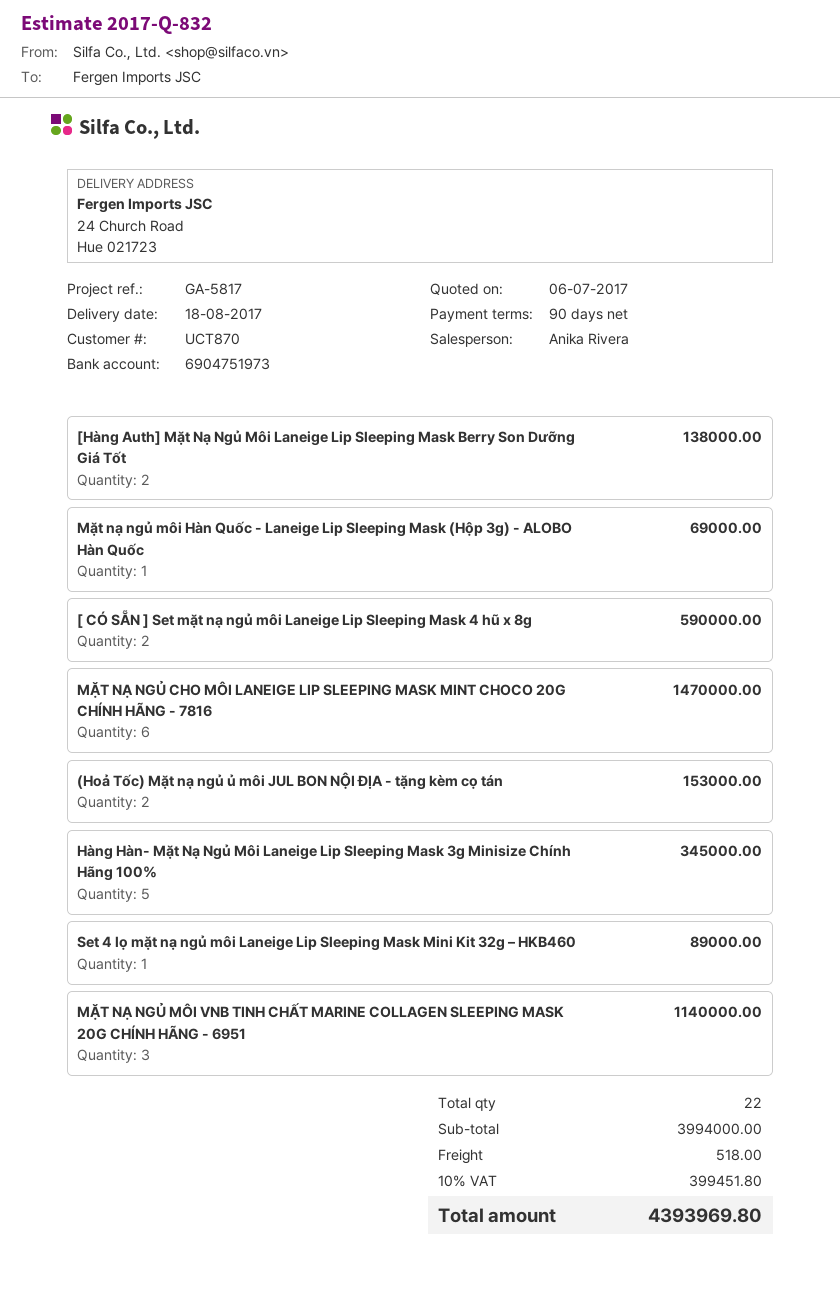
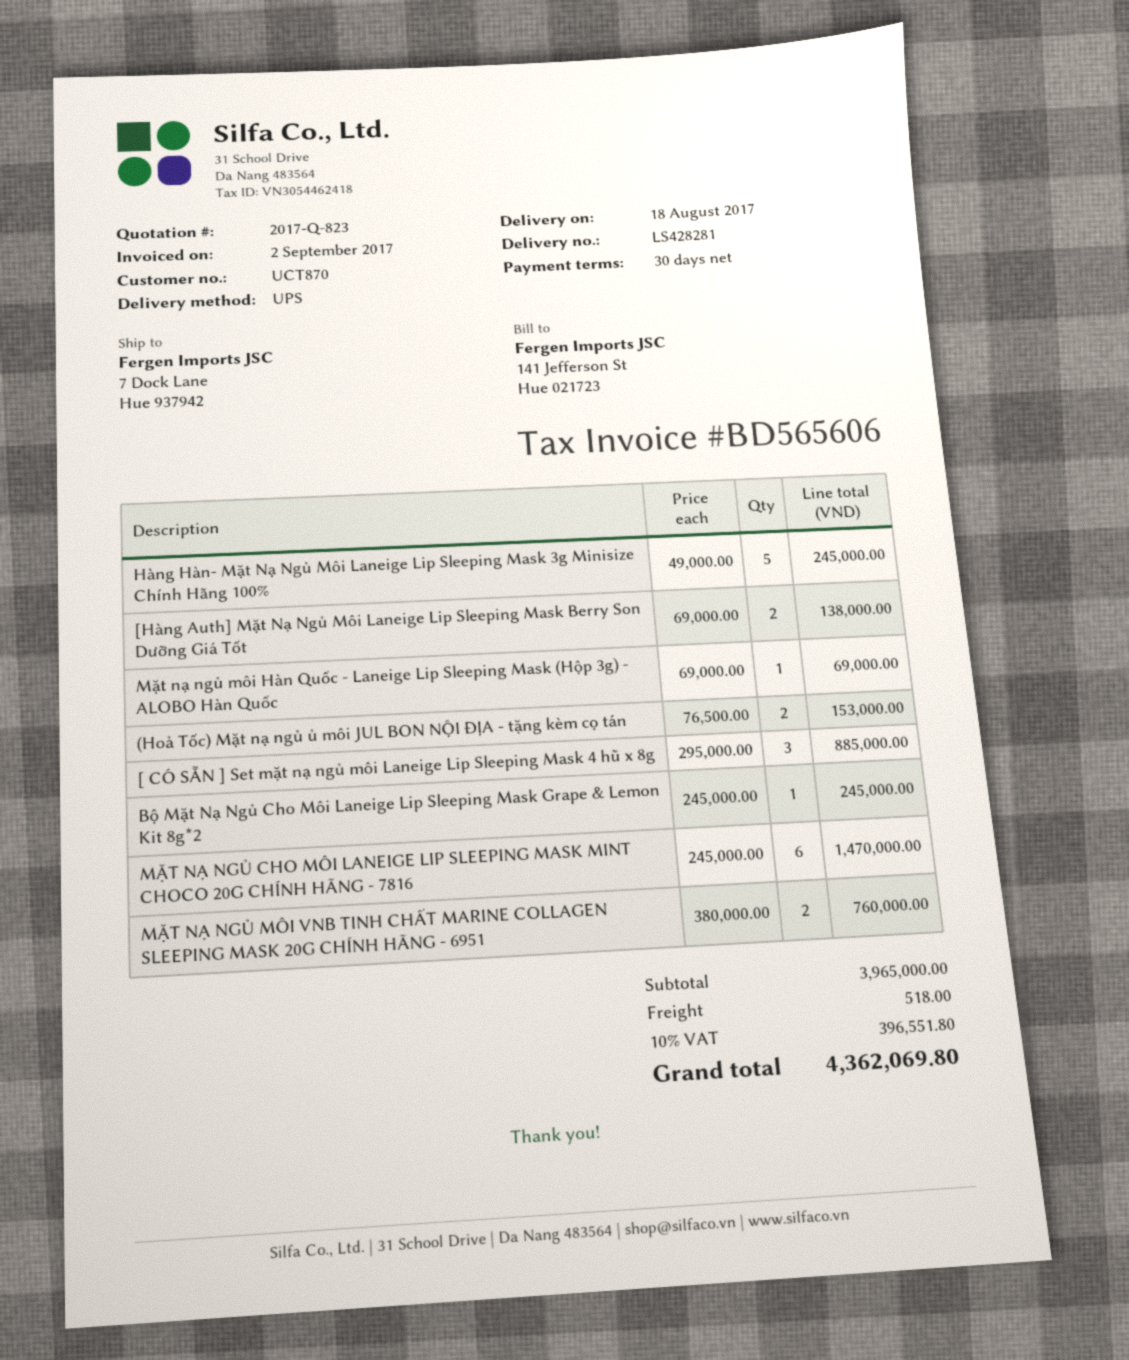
quote number: 2017-Q-832 -> 2017-Q-823
payment terms: 90 days -> 30 days
ship to: 24 Church Road, Hue 021723 -> 7 Dock Lane, Hue 937942
[ CÓ SẴN ] Set mặt nạ ngủ môi Laneige Lip Sleeping Mask 4 hũ x 8g: 2 for 590000.00 -> 3 for 885000.00
Hàng Hàn- Mặt Nạ Ngủ Môi Laneige Lip Sleeping Mask 3g Minisize Chính Hãng 100%: 5 for 345000.00 -> 5 for 245000.00
Set 4 lọ mặt nạ ngủ môi Laneige Lip Sleeping Mask Mini Kit 32g – HKB460: 1 for 89000.00 -> none
MẶT NẠ NGỦ MÔI VNB TINH CHẤT MARINE COLLAGEN SLEEPING MASK 20G CHÍNH HÃNG - 6951: 3 for 1140000.00 -> 2 for 760000.00
Bộ Mặt Nạ Ngủ Cho Môi Laneige Lip Sleeping Mask Grape & Lemon Kit 8g*2: none -> 1 for 245000.00
subtotal: 3994000.00 -> 3965000.00
tax: 10% = 399451.80 -> 10% = 396551.80
total: 4393969.80 -> 4362069.80

